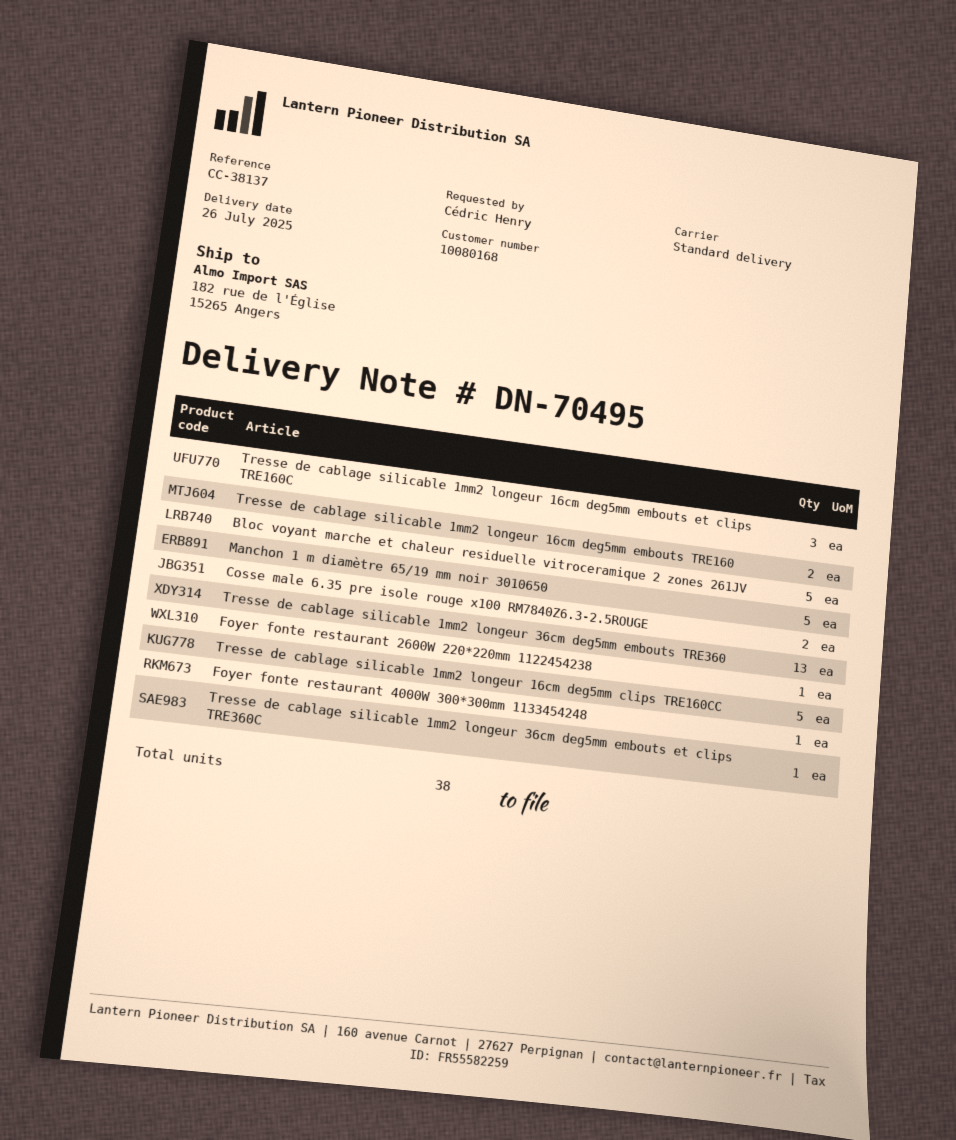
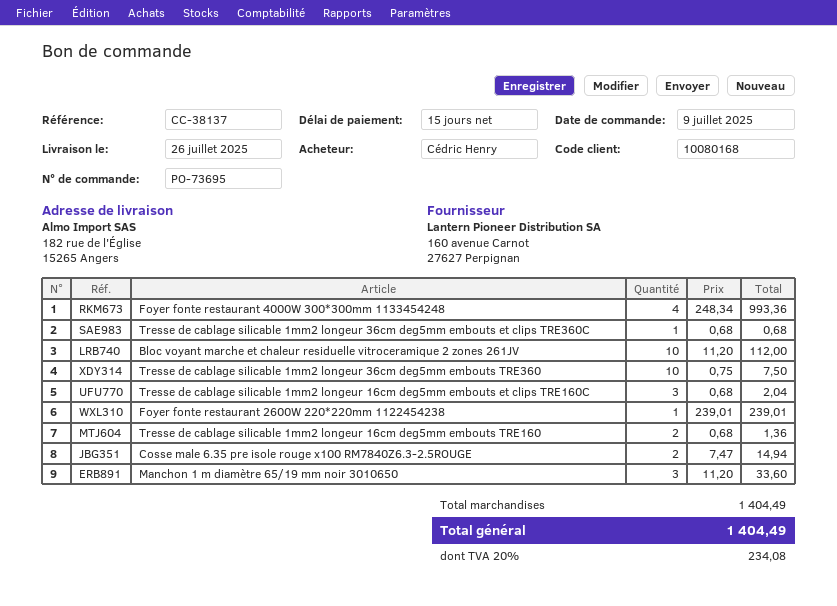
Bloc voyant marche et chaleur residuelle vitroceramique 2 zones 261JV: 5 -> 10
Manchon 1 m diamètre 65/19 mm noir 3010650: 5 -> 3
Tresse de cablage silicable 1mm2 longeur 36cm deg5mm embouts TRE360: 13 -> 10
Tresse de cablage silicable 1mm2 longeur 16cm deg5mm clips TRE160CC: 5 -> none
Foyer fonte restaurant 4000W 300*300mm 1133454248: 1 -> 4

